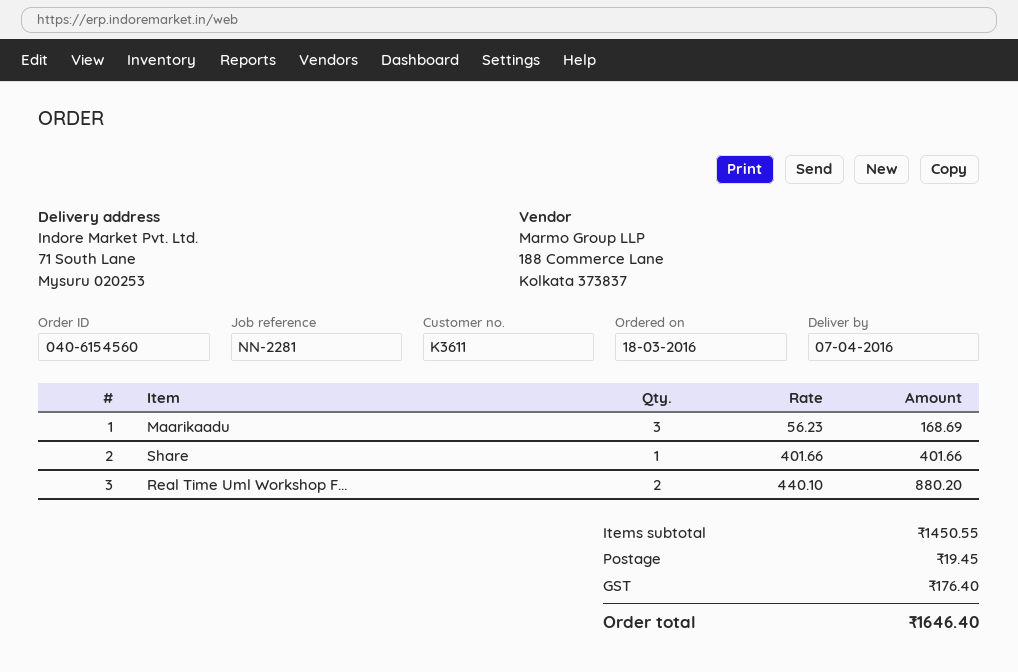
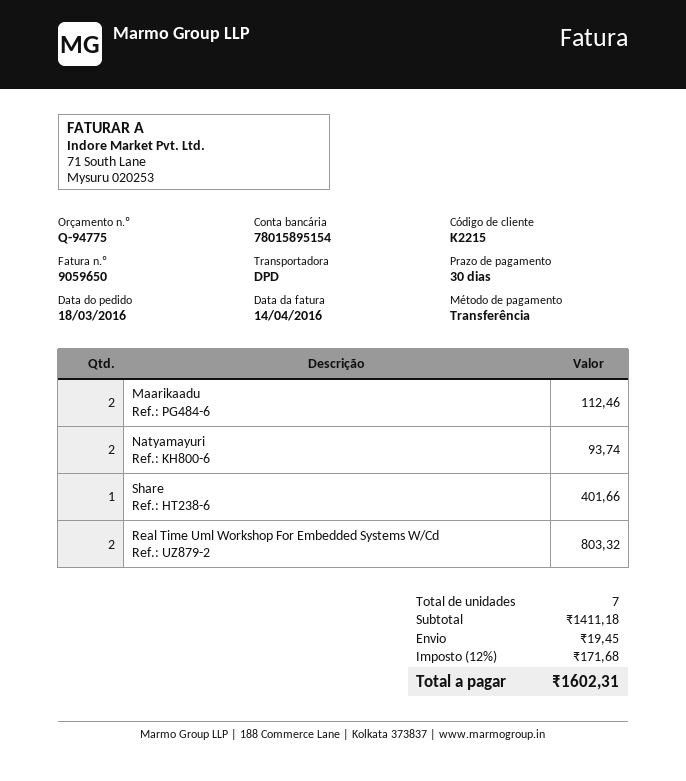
customer number: K3611 -> K2215
Maarikaadu: 3 for 168.69 -> 2 for 112.46
Real Time Uml Workshop F...: 2 for 880.20 -> 2 for 803.32
Natyamayuri: none -> 2 for 93.74
subtotal: 1450.55 -> 1411.18
tax: 176.40 -> 171.68
total: 1646.40 -> 1602.31

